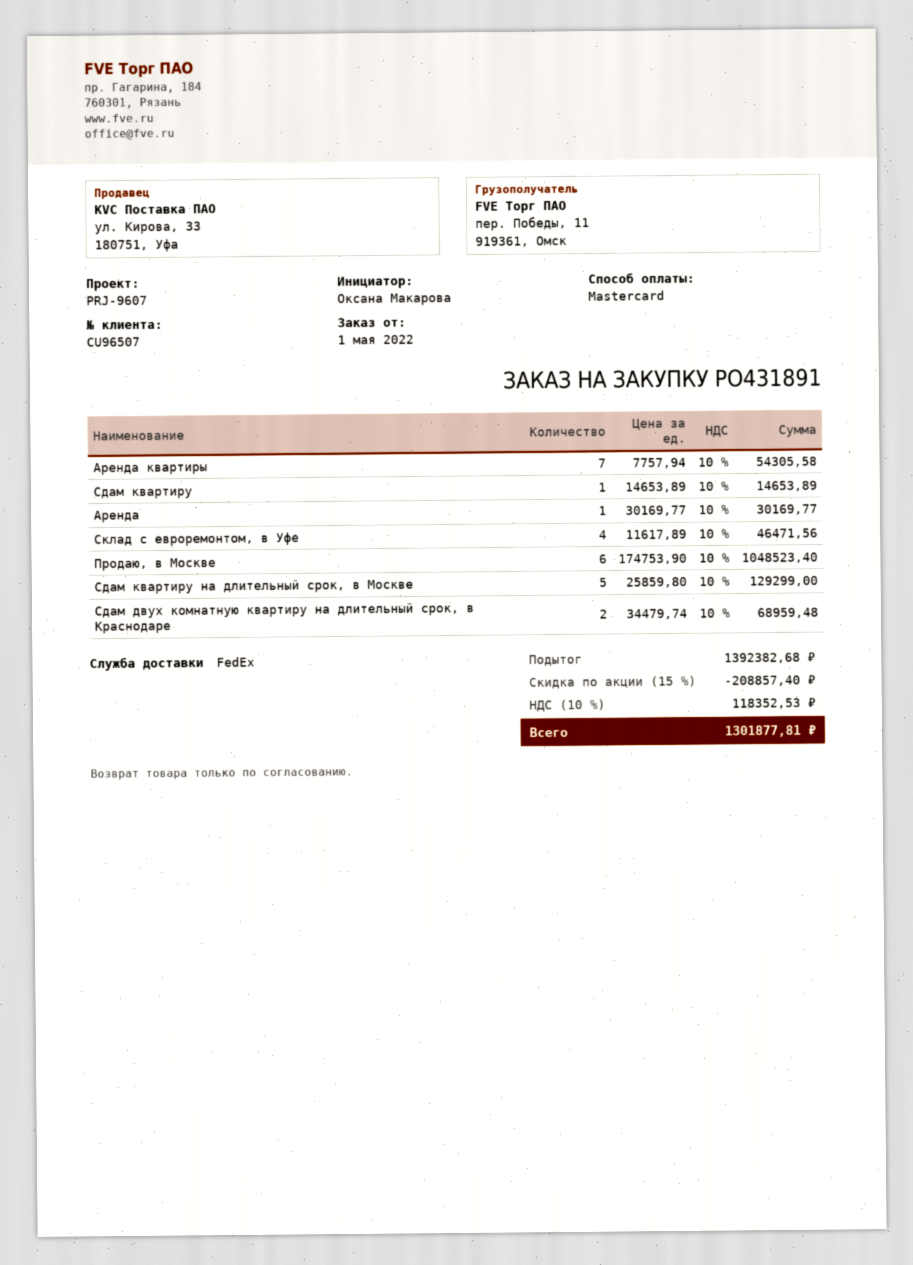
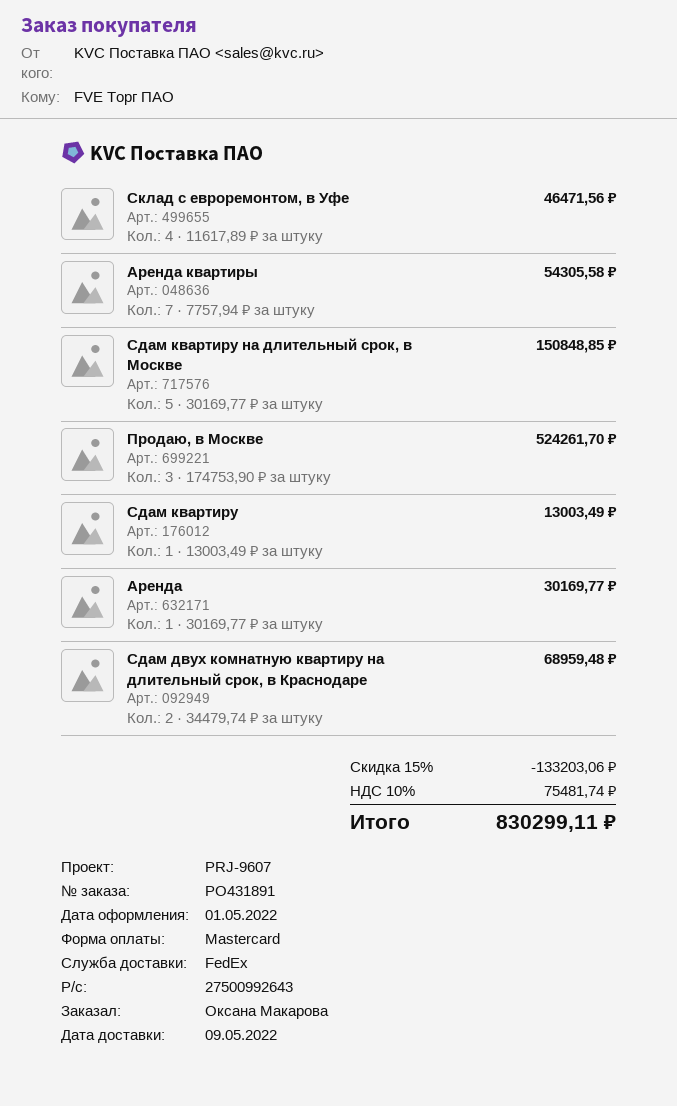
Сдам квартиру: 1 x 14653.89 = 14653.89 -> 1 x 13003.49 = 13003.49
Продаю, в Москве: 6 x 174753.90 = 1048523.40 -> 3 x 174753.90 = 524261.70
Сдам квартиру на длительный срок, в Москве: 5 x 25859.80 = 129299.00 -> 5 x 30169.77 = 150848.85
discount: 15% = 208857.40 -> 15% = 133203.06
tax: 10% = 118352.53 -> 10% = 75481.74
total: 1301877.81 -> 830299.11

